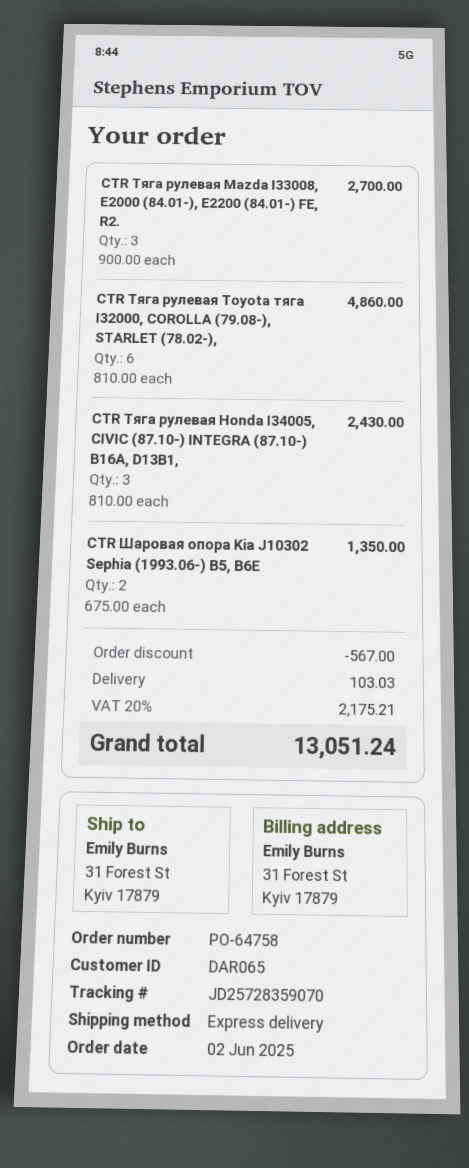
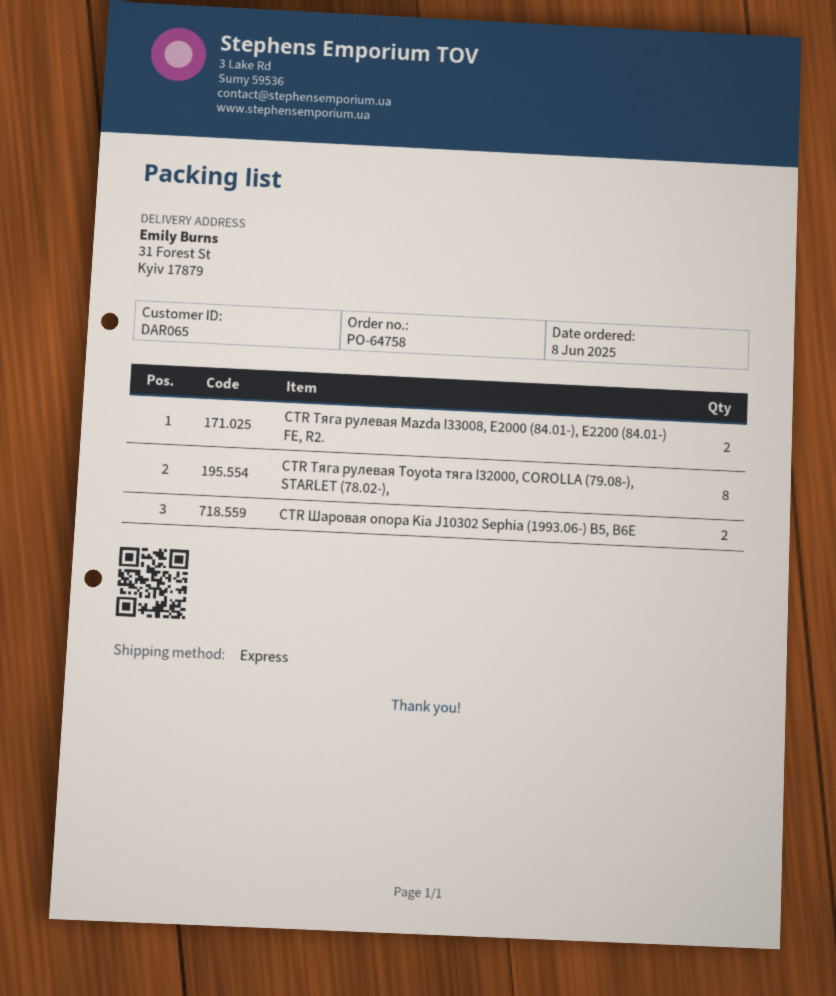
order date: 2025-06-02 -> 2025-06-08
CTR Тяга рулевая Mazda I33008, E2000 (84.01-), E2200 (84.01-) FE, R2.: 3 -> 2
CTR Тяга рулевая Toyota тяга I32000, COROLLA (79.08-), STARLET (78.02-),: 6 -> 8
CTR Тяга рулевая Honda I34005, CIVIC (87.10-) INTEGRA (87.10-) B16A, D13B1,: 3 -> none

